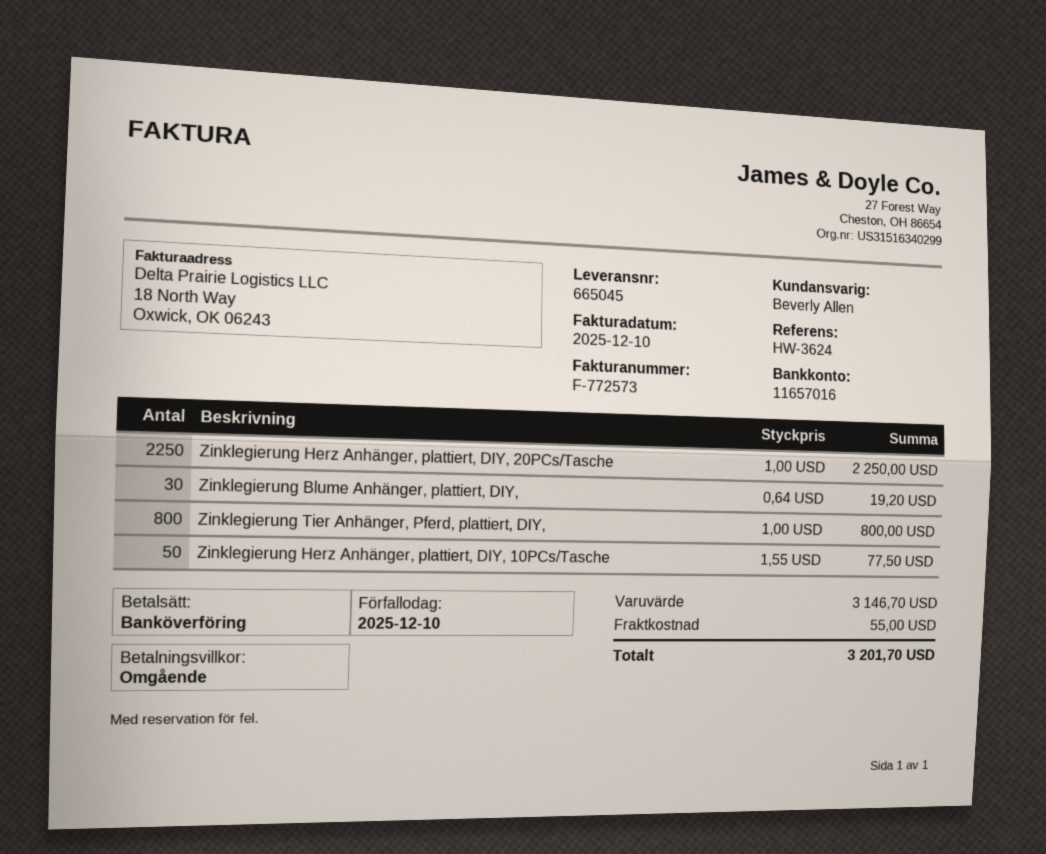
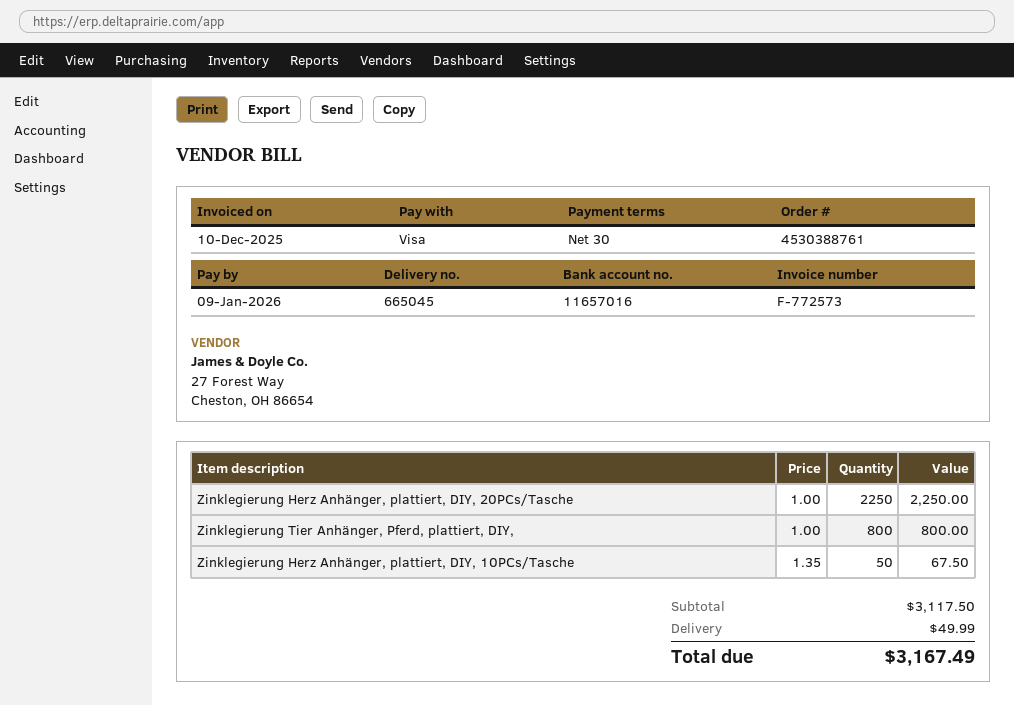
payment terms: on receipt -> 30 days
due date: 2025-12-10 -> 2026-01-09
payment method: bank transfer -> Visa
Zinklegierung Blume Anhänger, plattiert, DIY,: 30 x 0.64 = 19.20 -> none
Zinklegierung Herz Anhänger, plattiert, DIY, 10PCs/Tasche: 50 x 1.55 = 77.50 -> 50 x 1.35 = 67.50
subtotal: 3146.70 -> 3117.50
shipping: 55.00 -> 49.99
total: 3201.70 -> 3167.49

